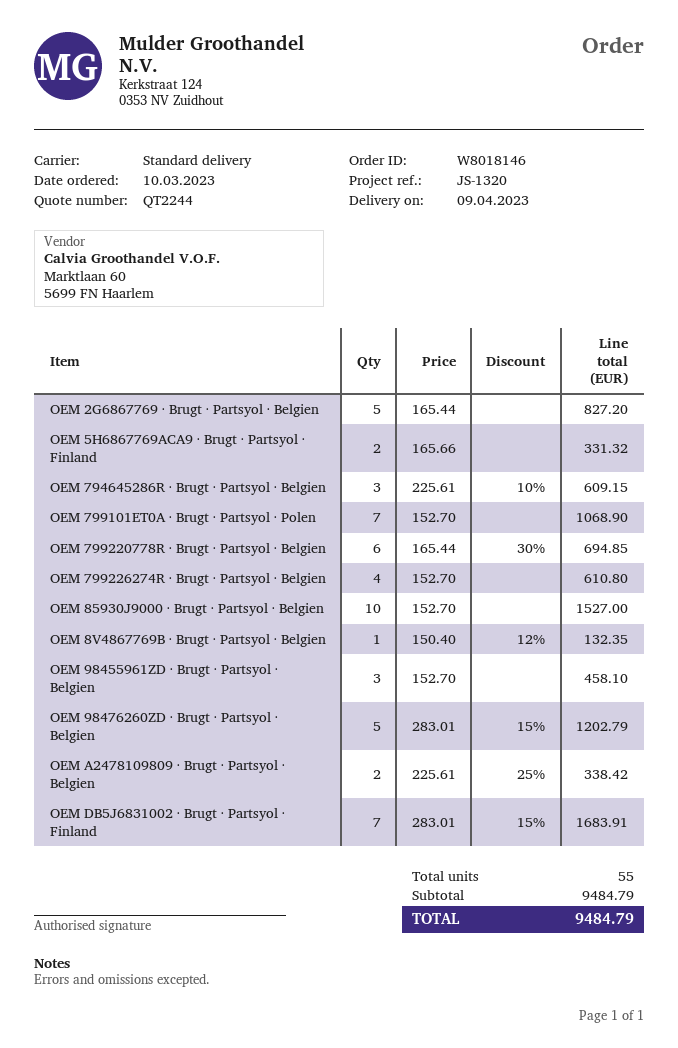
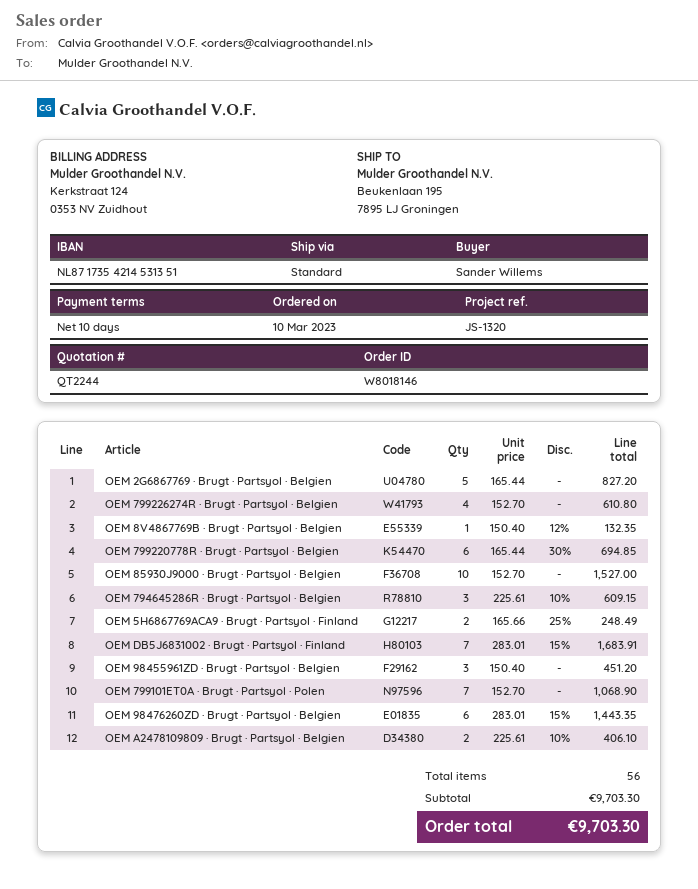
OEM 5H6867769ACA9 · Brugt · Partsyol · Finland: 2 x 165.66 = 331.32 -> 2 x 165.66 - 25% = 248.49
OEM 98455961ZD · Brugt · Partsyol · Belgien: 3 x 152.70 = 458.10 -> 3 x 150.40 = 451.20
OEM 98476260ZD · Brugt · Partsyol · Belgien: 5 x 283.01 - 15% = 1202.79 -> 6 x 283.01 - 15% = 1443.35
OEM A2478109809 · Brugt · Partsyol · Belgien: 2 x 225.61 - 25% = 338.42 -> 2 x 225.61 - 10% = 406.10
total quantity: 55 -> 56
subtotal: 9484.79 -> 9703.30
total: 9484.79 -> 9703.30

